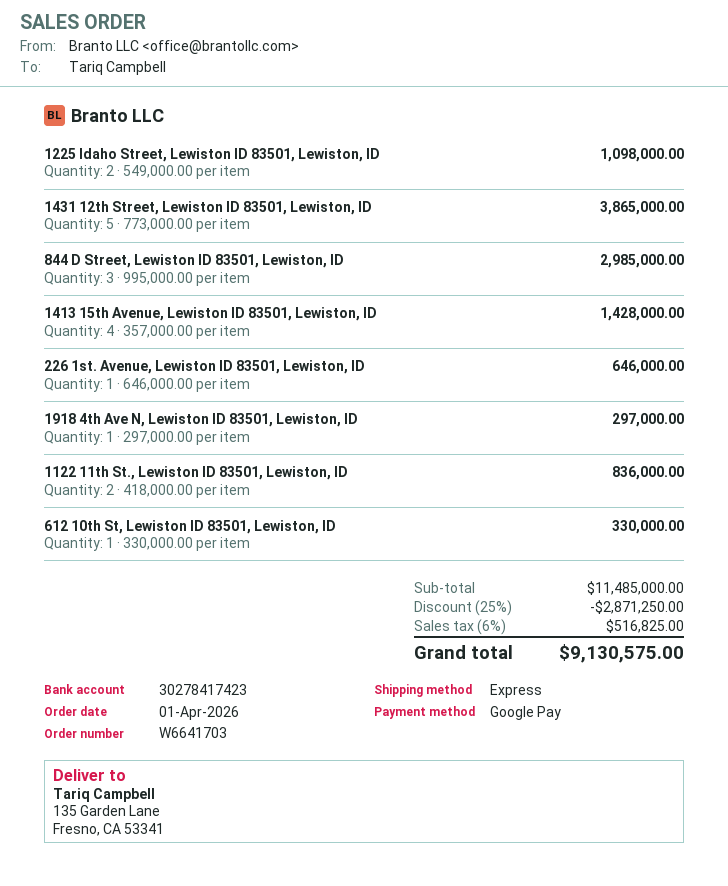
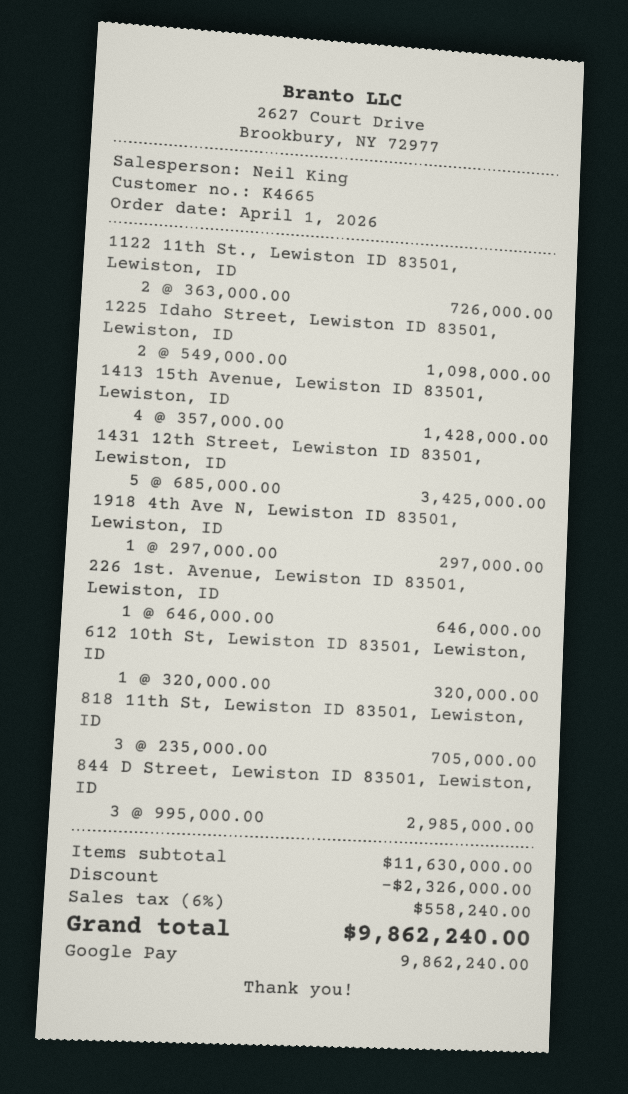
1431 12th Street, Lewiston ID 83501, Lewiston, ID: 5 x 773000.00 = 3865000.00 -> 5 x 685000.00 = 3425000.00
1122 11th St., Lewiston ID 83501, Lewiston, ID: 2 x 418000.00 = 836000.00 -> 2 x 363000.00 = 726000.00
612 10th St, Lewiston ID 83501, Lewiston, ID: 1 x 330000.00 = 330000.00 -> 1 x 320000.00 = 320000.00
818 11th St, Lewiston ID 83501, Lewiston, ID: none -> 3 x 235000.00 = 705000.00
subtotal: 11485000.00 -> 11630000.00
discount: 2871250.00 -> 2326000.00
tax: 6% = 516825.00 -> 6% = 558240.00
total: 9130575.00 -> 9862240.00

